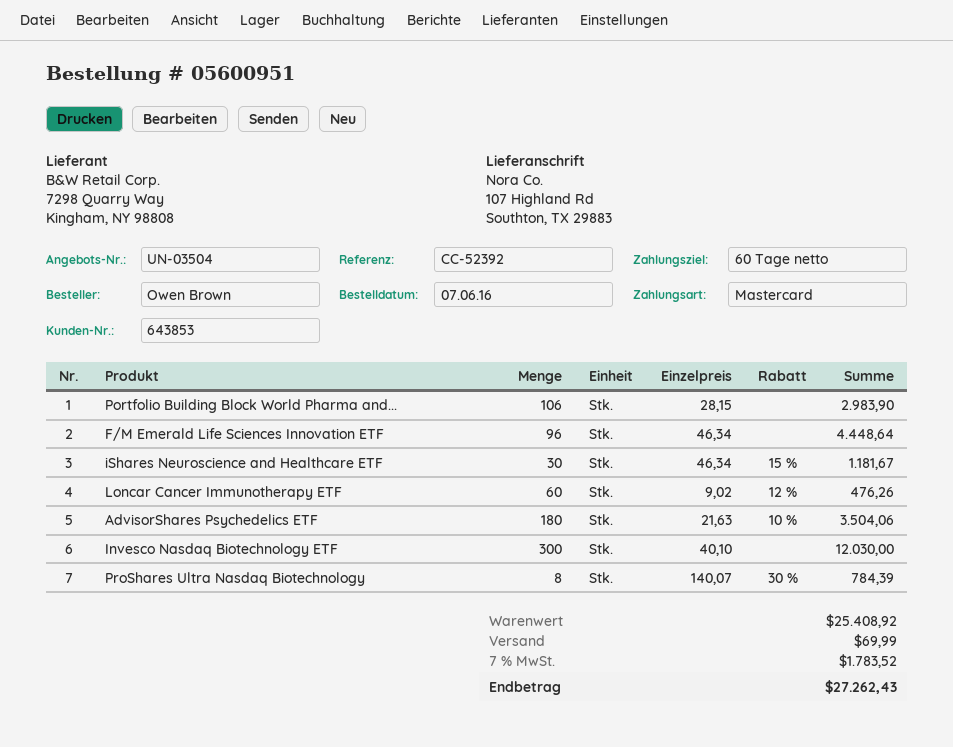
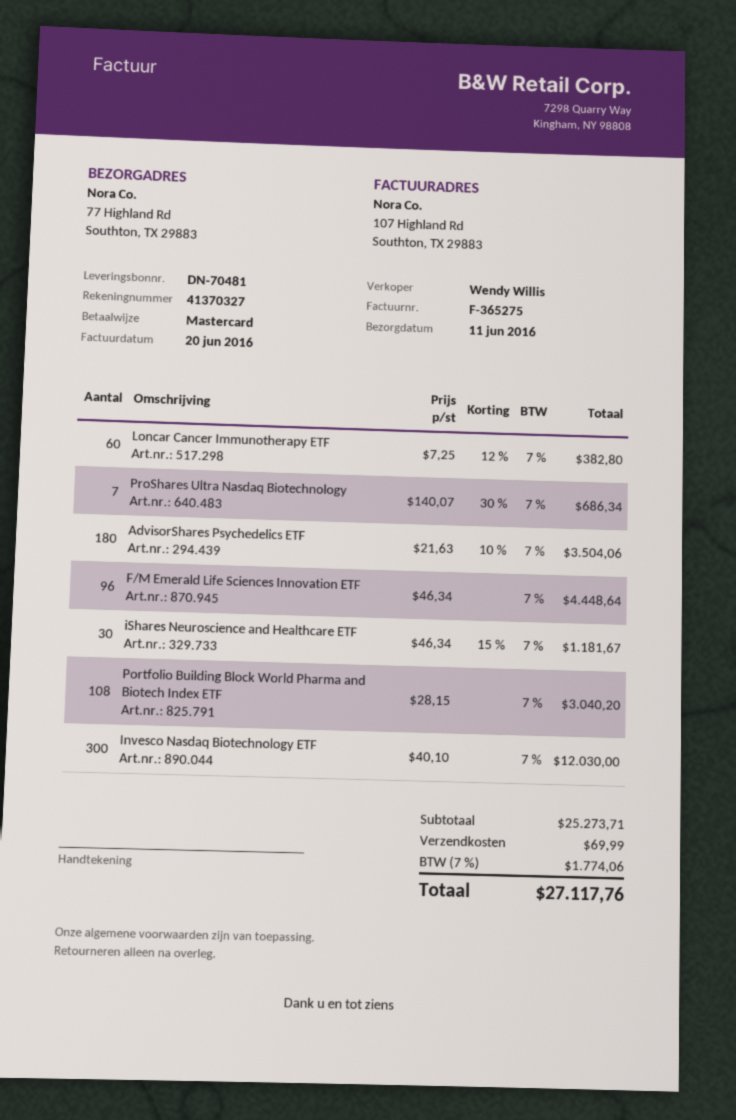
ship to: 107 Highland Rd, Southton, TX 29883 -> 77 Highland Rd, Southton, TX 29883
Portfolio Building Block World Pharma and...: 106 x 28.15 = 2983.90 -> 108 x 28.15 = 3040.20
Loncar Cancer Immunotherapy ETF: 60 x 9.02 - 12% = 476.26 -> 60 x 7.25 - 12% = 382.80
ProShares Ultra Nasdaq Biotechnology: 8 x 140.07 - 30% = 784.39 -> 7 x 140.07 - 30% = 686.34
subtotal: 25408.92 -> 25273.71
tax: 7% = 1783.52 -> 7% = 1774.06
total: 27262.43 -> 27117.76

